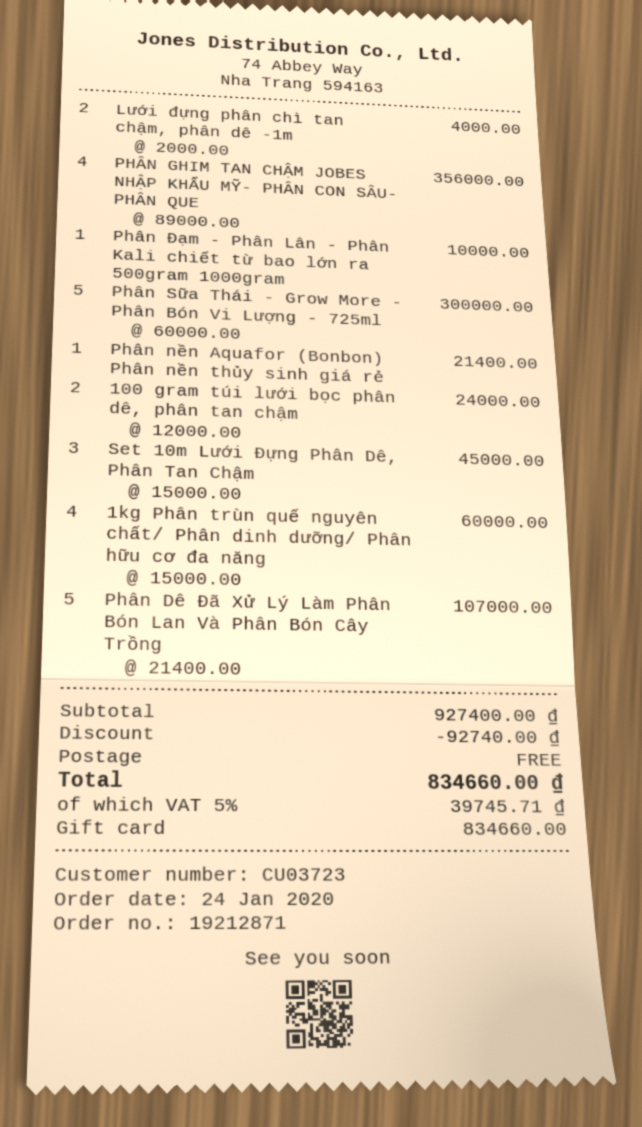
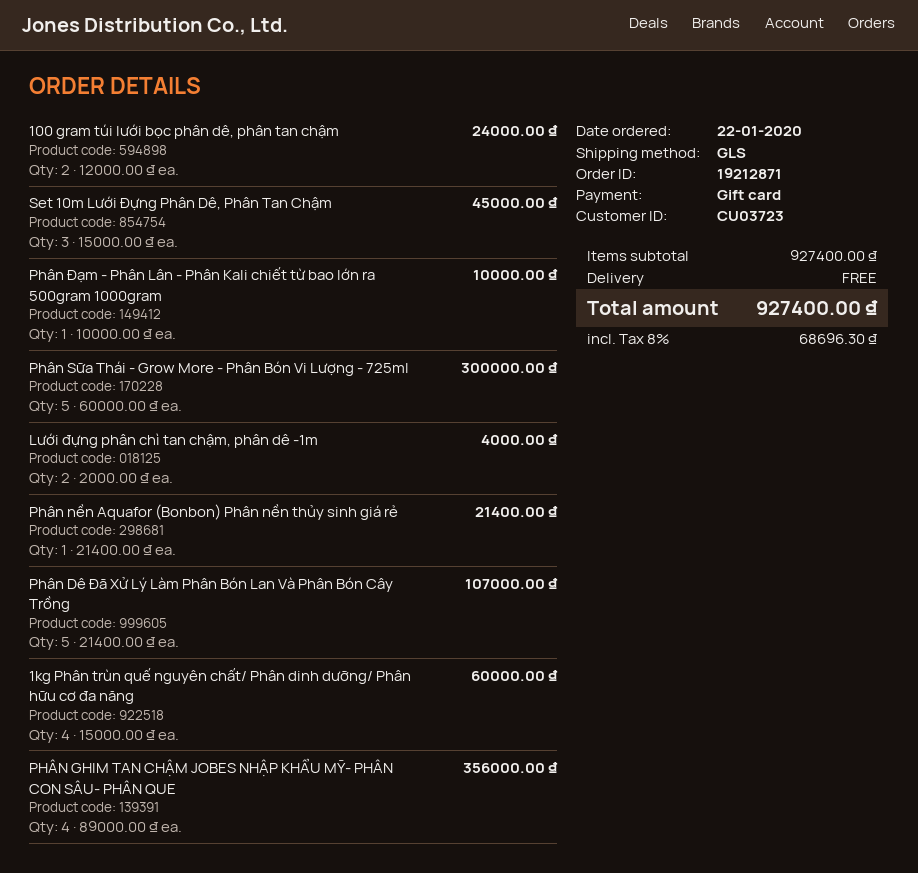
order date: 2020-01-24 -> 2020-01-22
discount: 92740.00 -> none
tax: 5% = 39745.71 -> 8% = 68696.30
total: 834660.00 -> 927400.00

